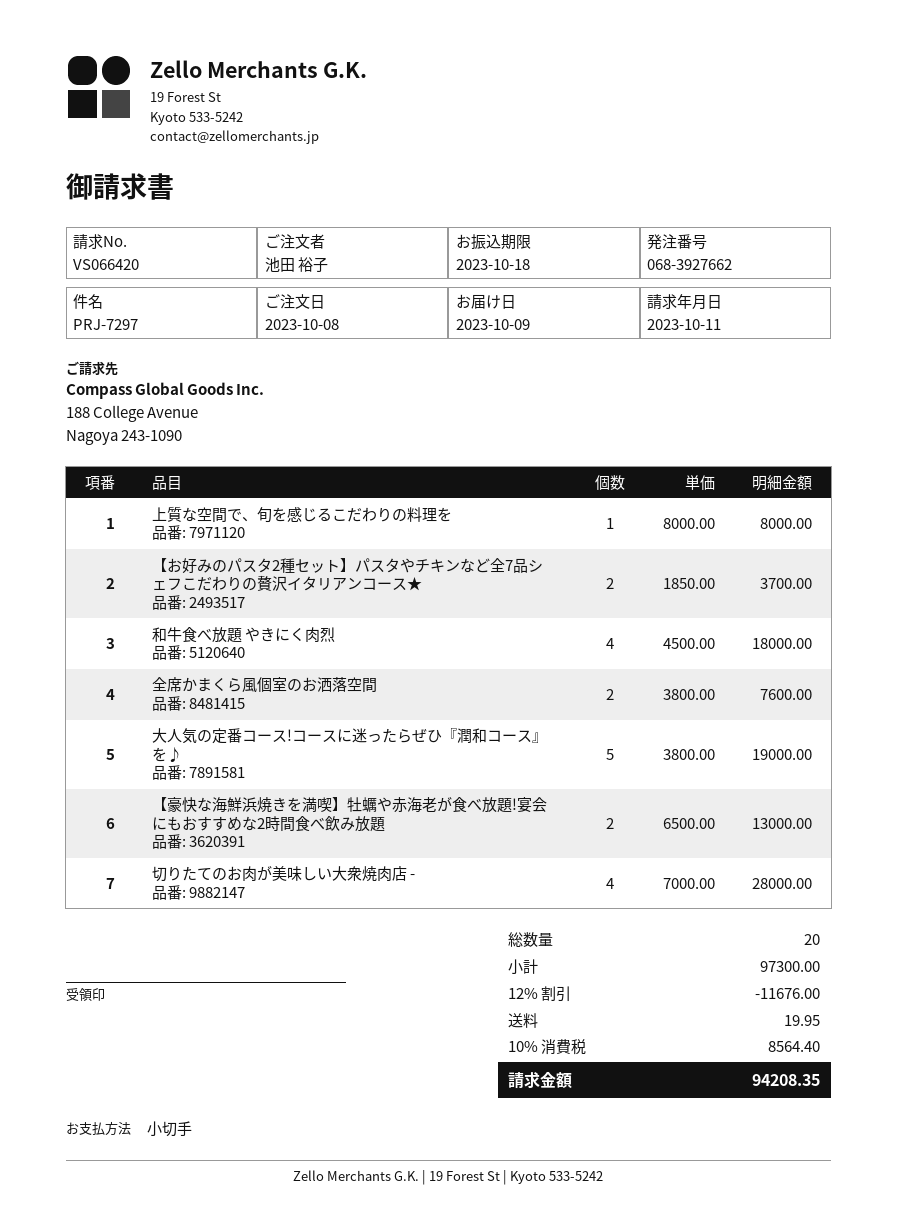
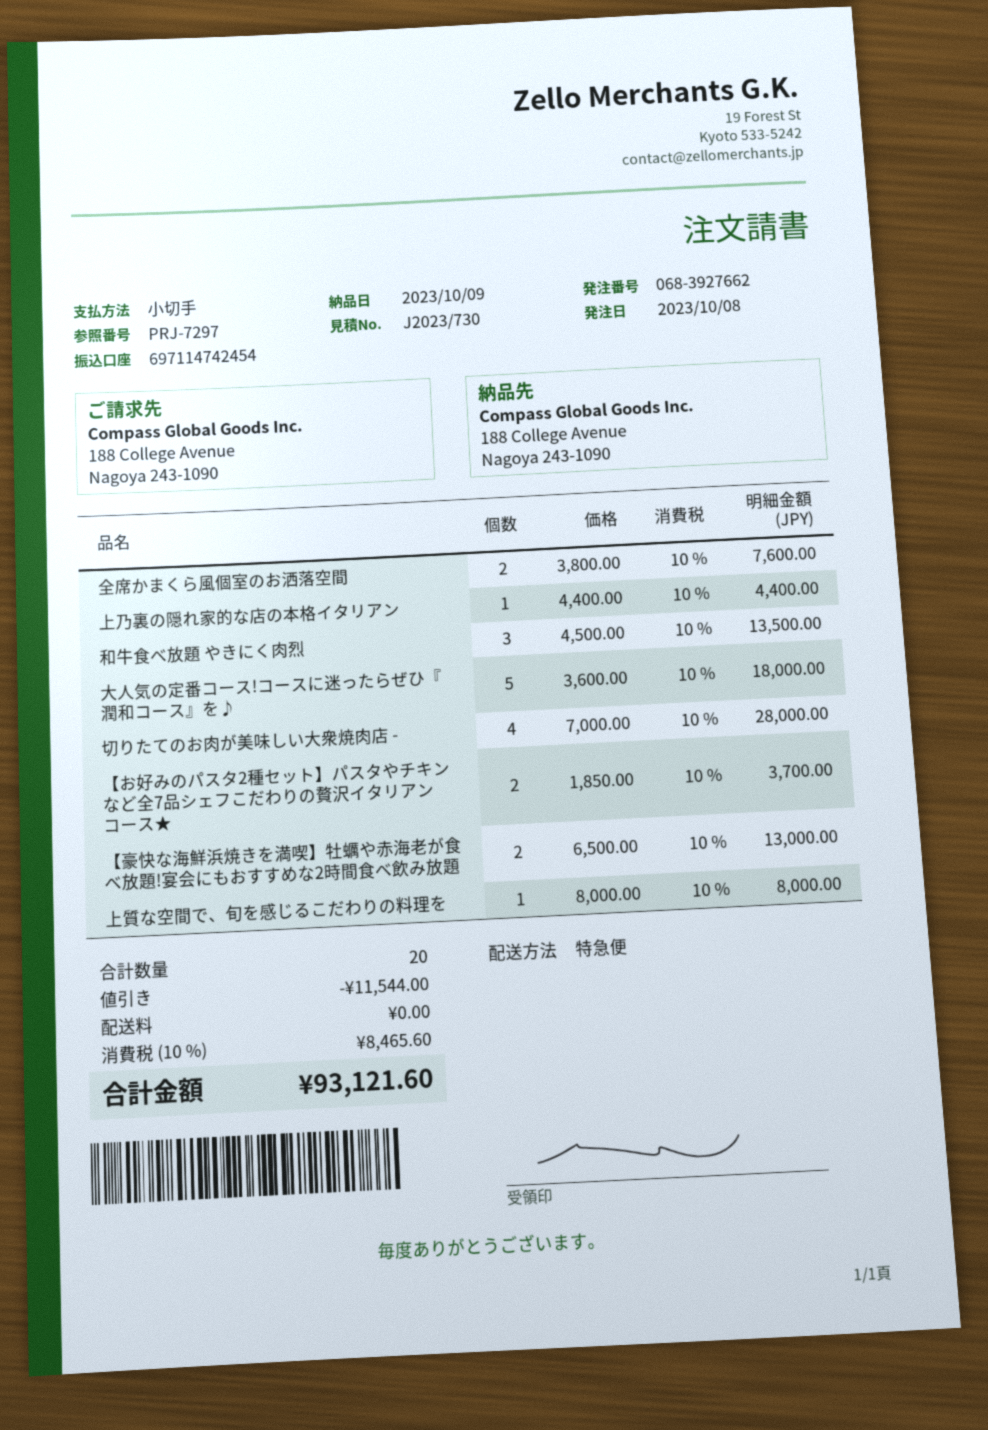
和牛食べ放題 やきにく肉烈: 4 x 4500.00 = 18000.00 -> 3 x 4500.00 = 13500.00
大人気の定番コース!コースに迷ったらぜひ『潤和コース』を♪: 5 x 3800.00 = 19000.00 -> 5 x 3600.00 = 18000.00
上乃裏の隠れ家的な店の本格イタリアン: none -> 1 x 4400.00 = 4400.00
discount: 11676.00 -> 11544.00
shipping: 19.95 -> 0.00
tax: 10% = 8564.40 -> 10% = 8465.60
total: 94208.35 -> 93121.60

